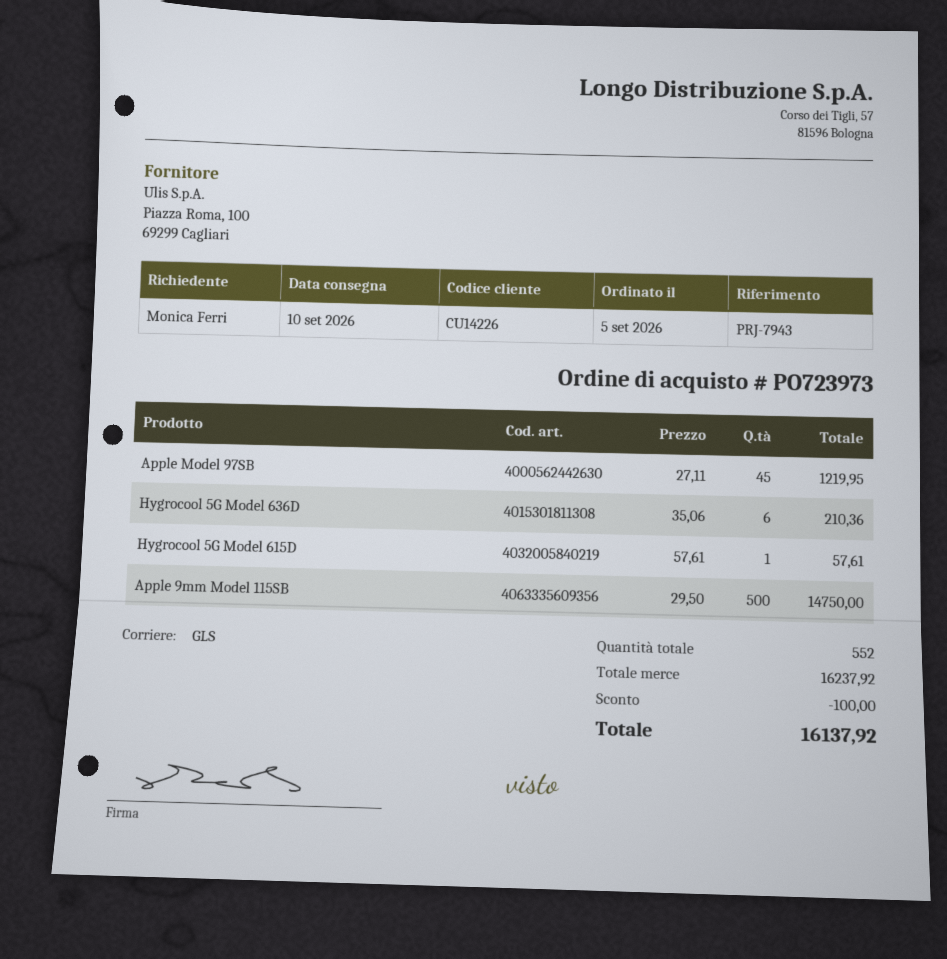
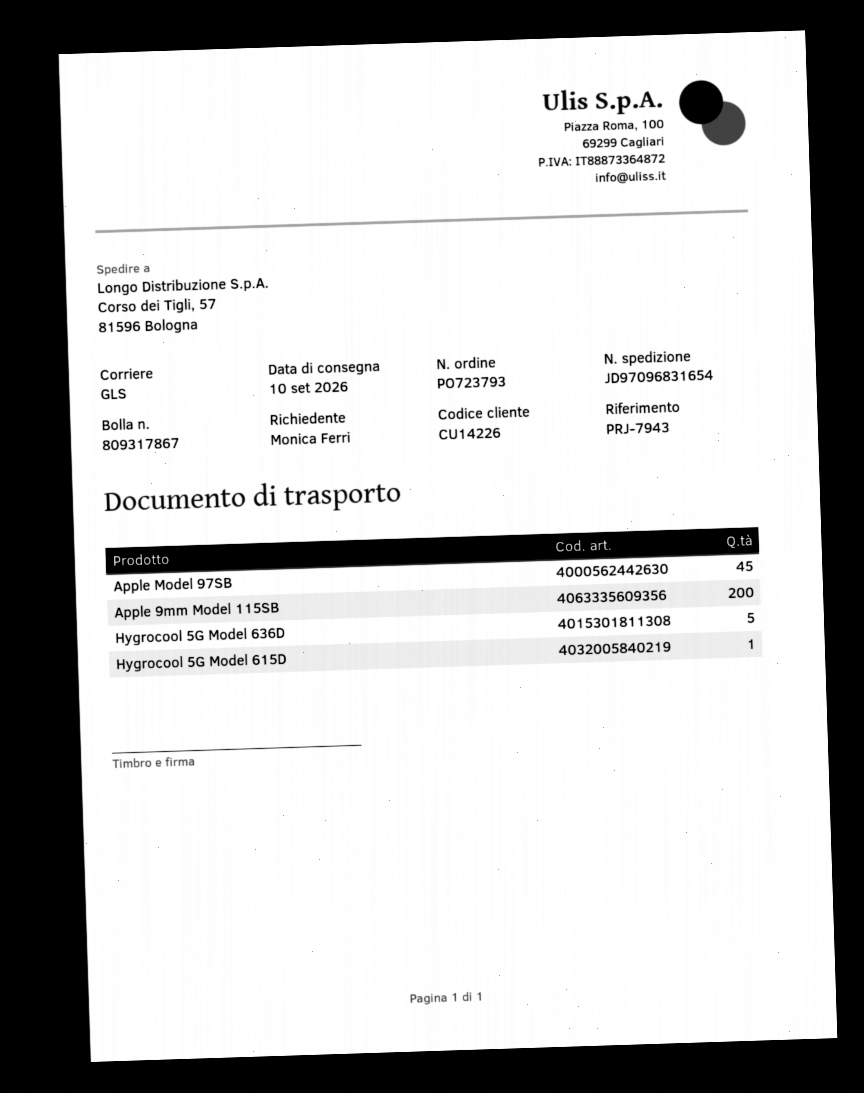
order number: PO723973 -> PO723793
Hygrocool 5G Model 636D: 6 -> 5
Apple 9mm Model 115SB: 500 -> 200

